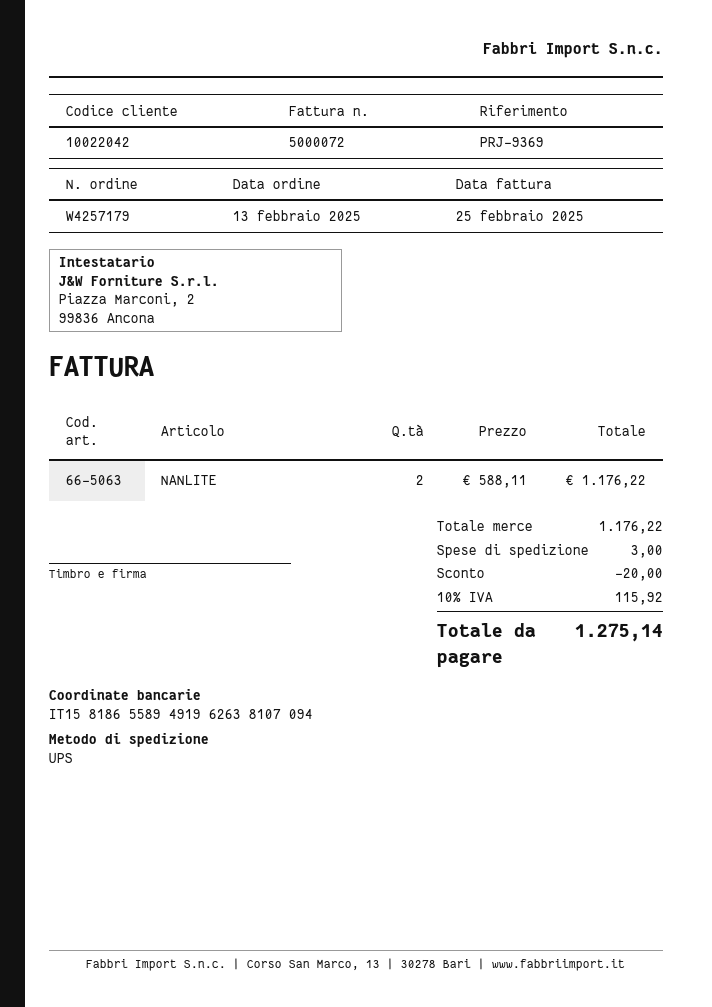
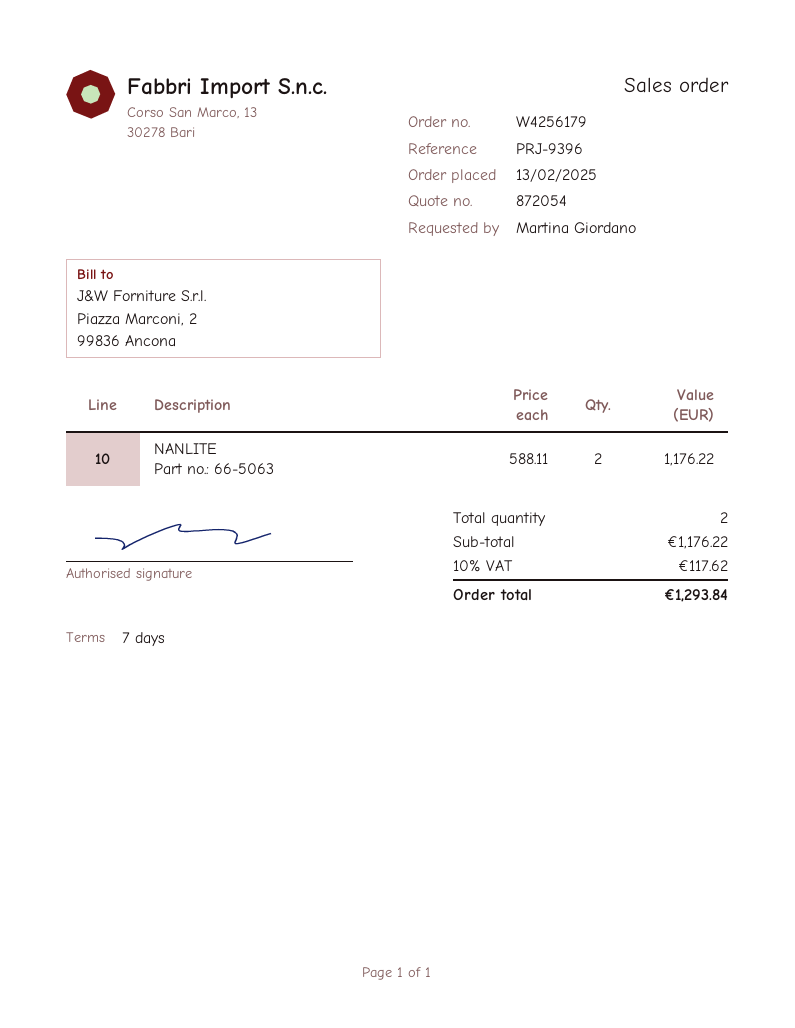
order number: W4257179 -> W4256179
reference: PRJ-9369 -> PRJ-9396
discount: 20.00 -> none
shipping: 3.00 -> none
tax: 10% = 115.92 -> 10% = 117.62
total: 1275.14 -> 1293.84

